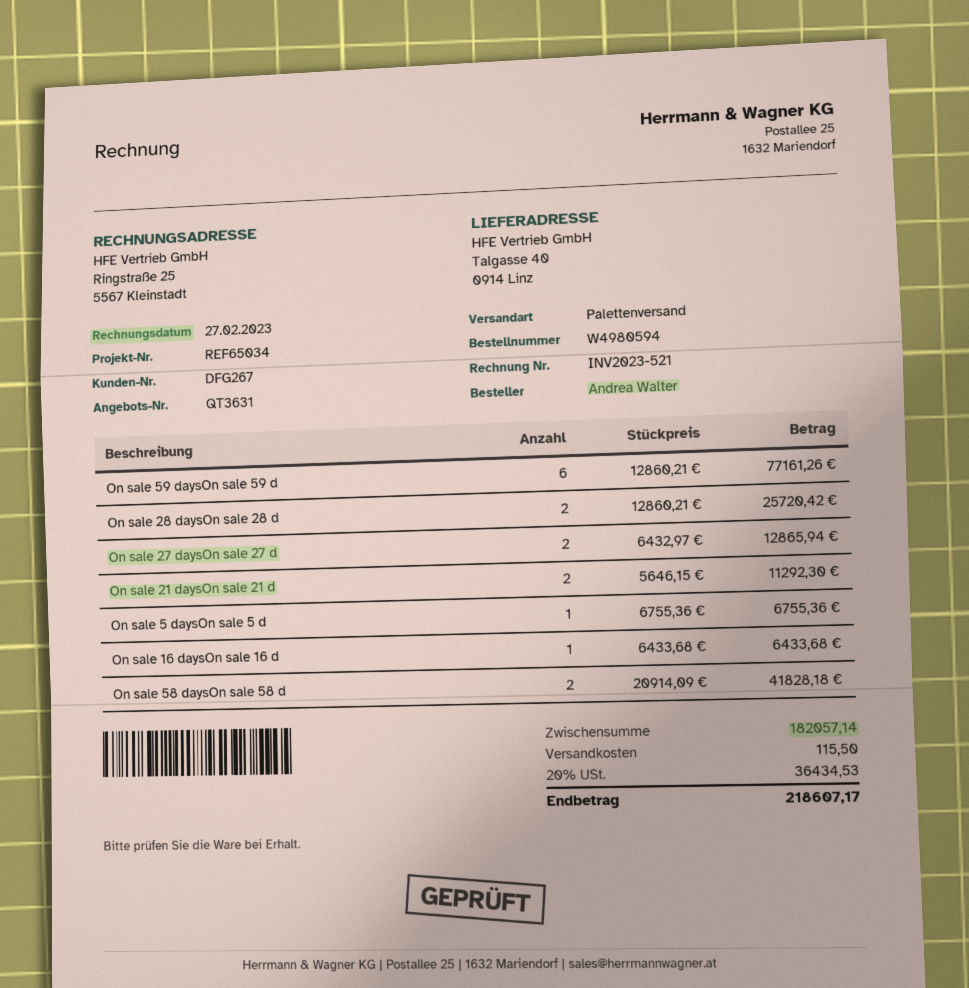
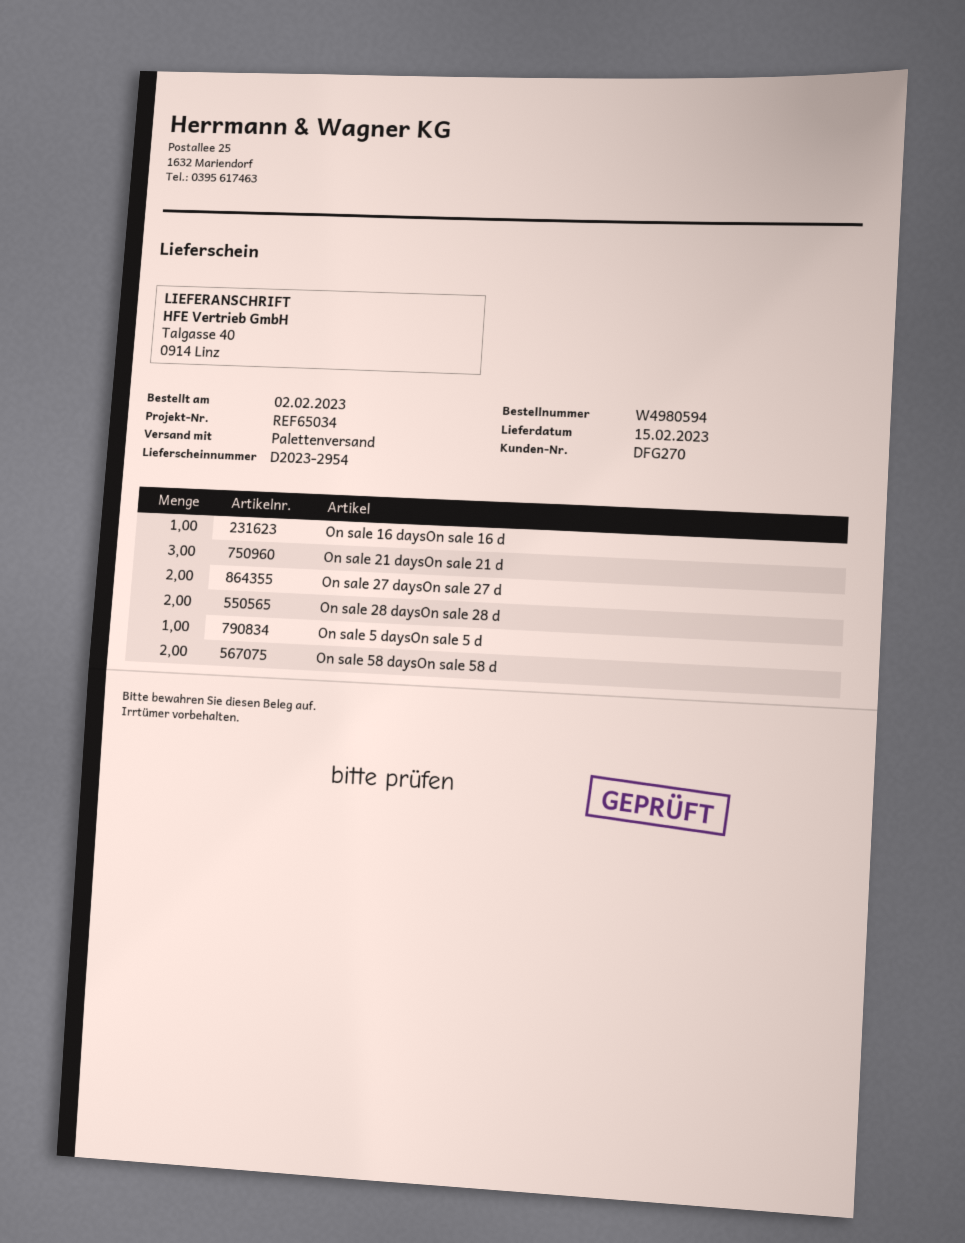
customer number: DFG267 -> DFG270
On sale 59 daysOn sale 59 d: 6 -> none
On sale 21 daysOn sale 21 d: 2 -> 3

